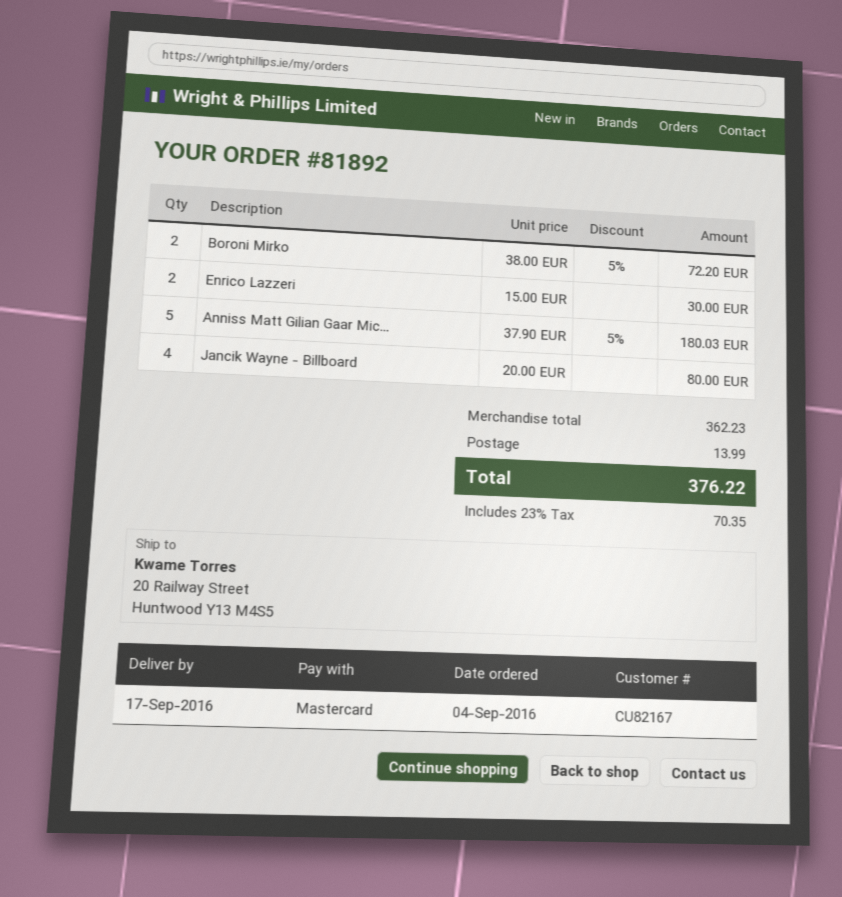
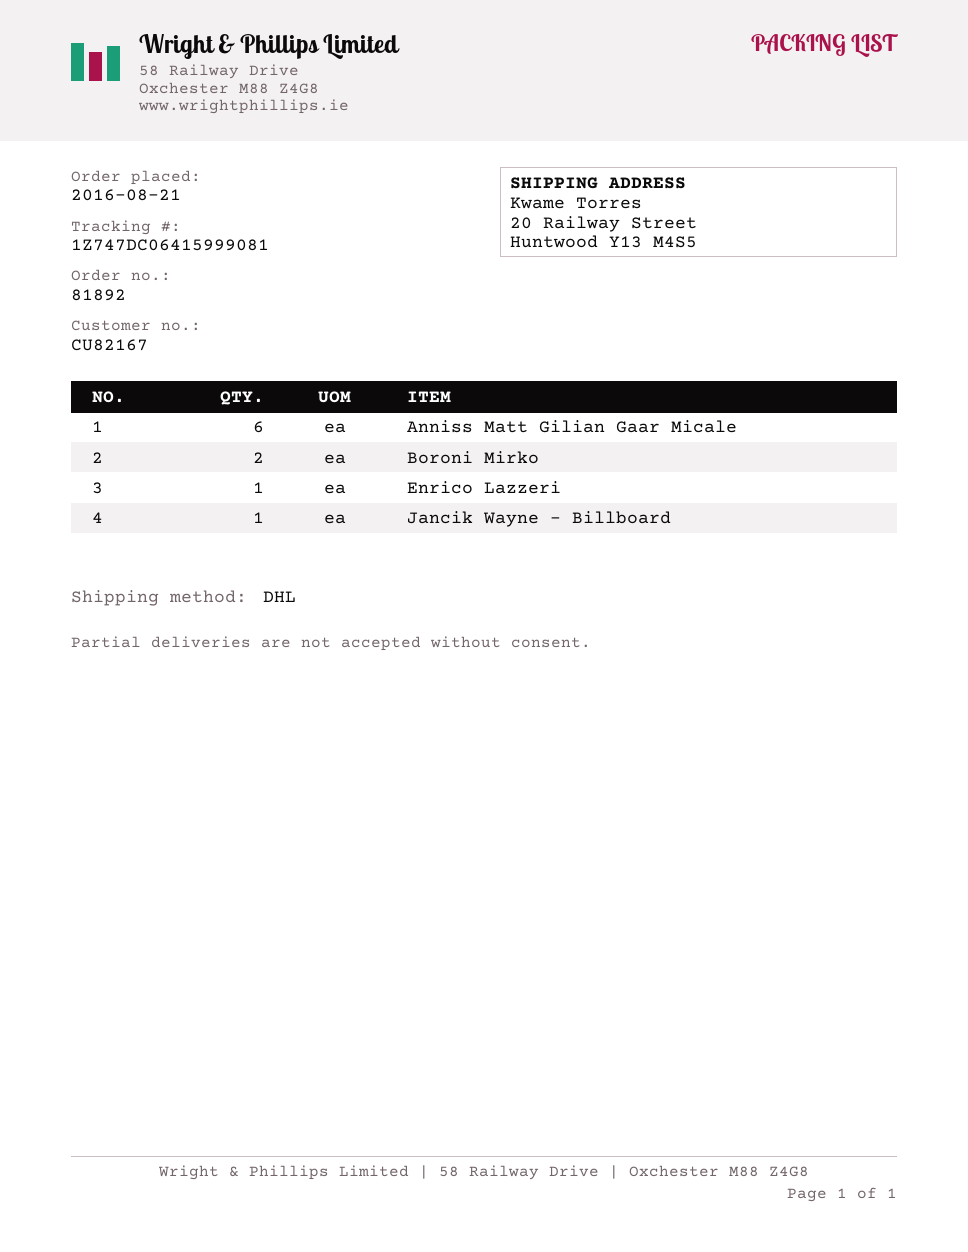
order date: 2016-09-04 -> 2016-08-21
Enrico Lazzeri: 2 -> 1
Anniss Matt Gilian Gaar Mic...: 5 -> 6
Jancik Wayne - Billboard: 4 -> 1

